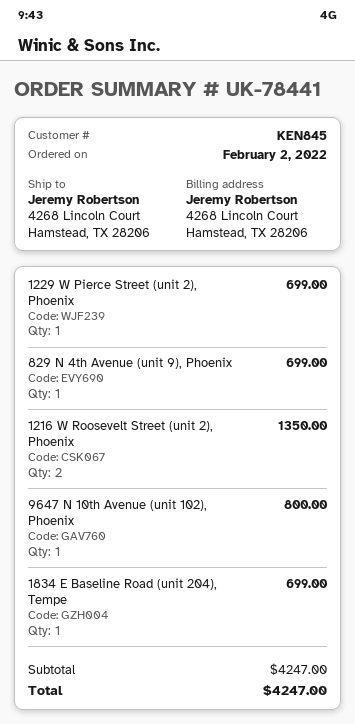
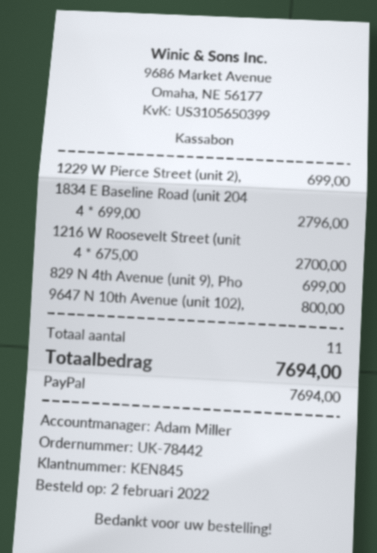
order number: UK-78441 -> UK-78442
1216 W Roosevelt Street (unit 2), Phoenix: 2 for 1350.00 -> 4 for 2700.00
1834 E Baseline Road (unit 204), Tempe: 1 for 699.00 -> 4 for 2796.00
total: 4247.00 -> 7694.00

